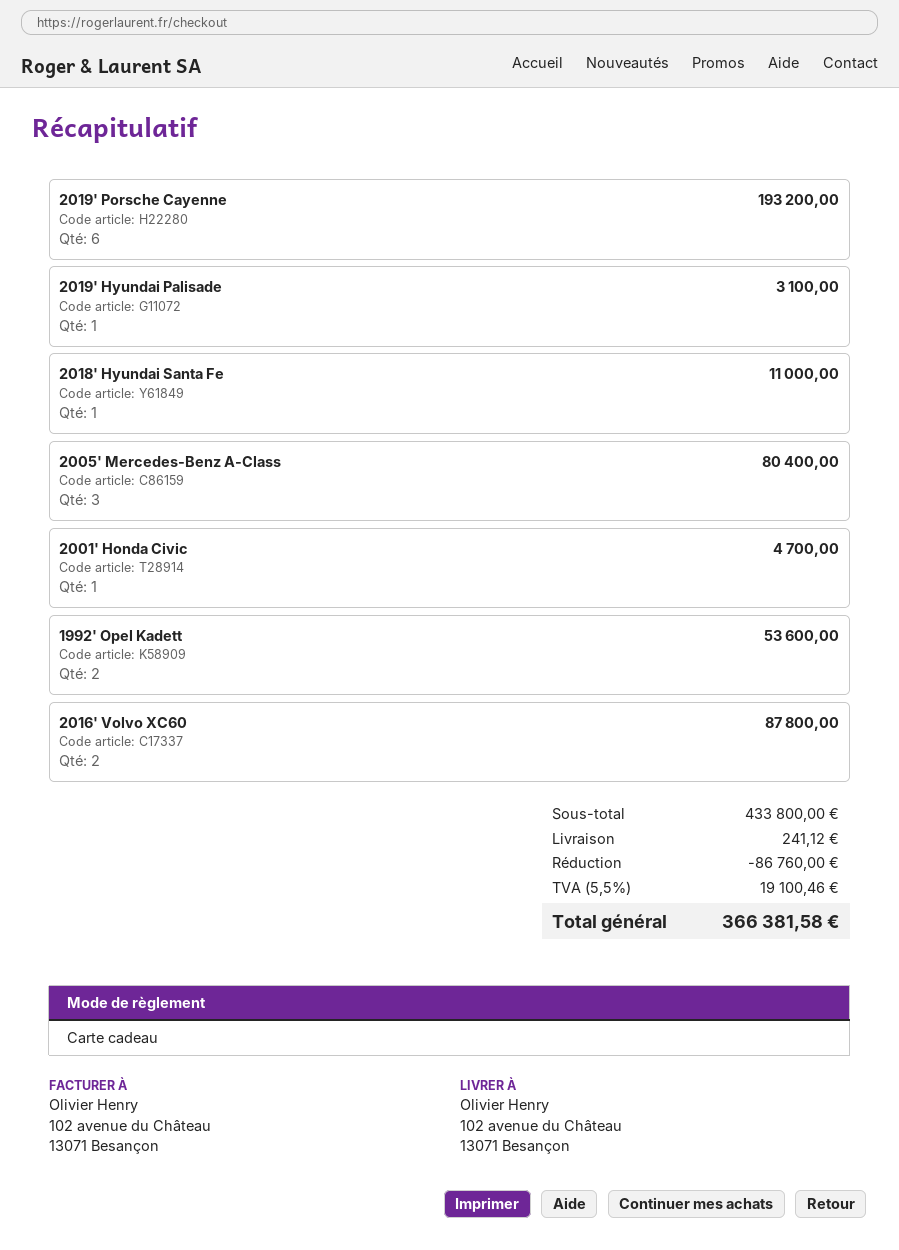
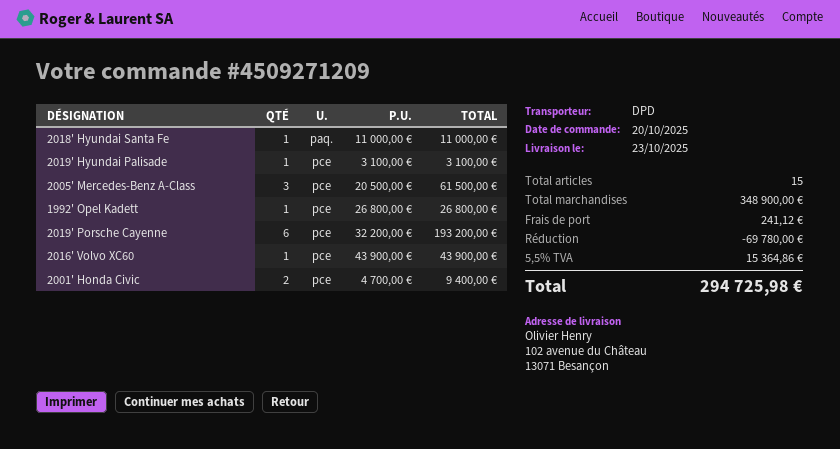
2005' Mercedes-Benz A-Class: 3 for 80400.00 -> 3 for 61500.00
2001' Honda Civic: 1 for 4700.00 -> 2 for 9400.00
1992' Opel Kadett: 2 for 53600.00 -> 1 for 26800.00
2016' Volvo XC60: 2 for 87800.00 -> 1 for 43900.00
subtotal: 433800.00 -> 348900.00
discount: 86760.00 -> 69780.00
tax: 5.5% = 19100.46 -> 5.5% = 15364.86
total: 366381.58 -> 294725.98

